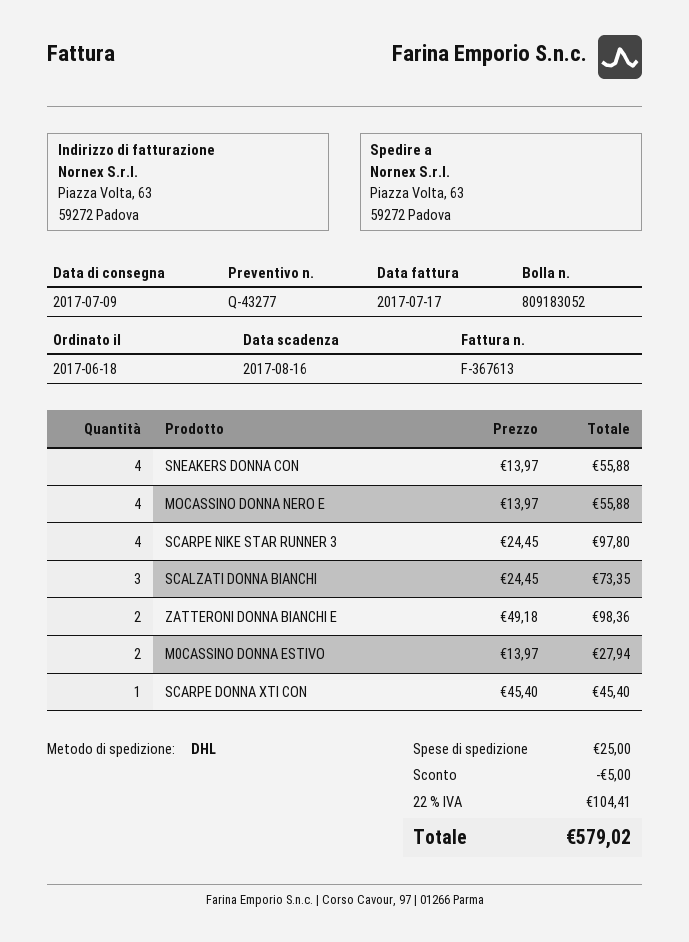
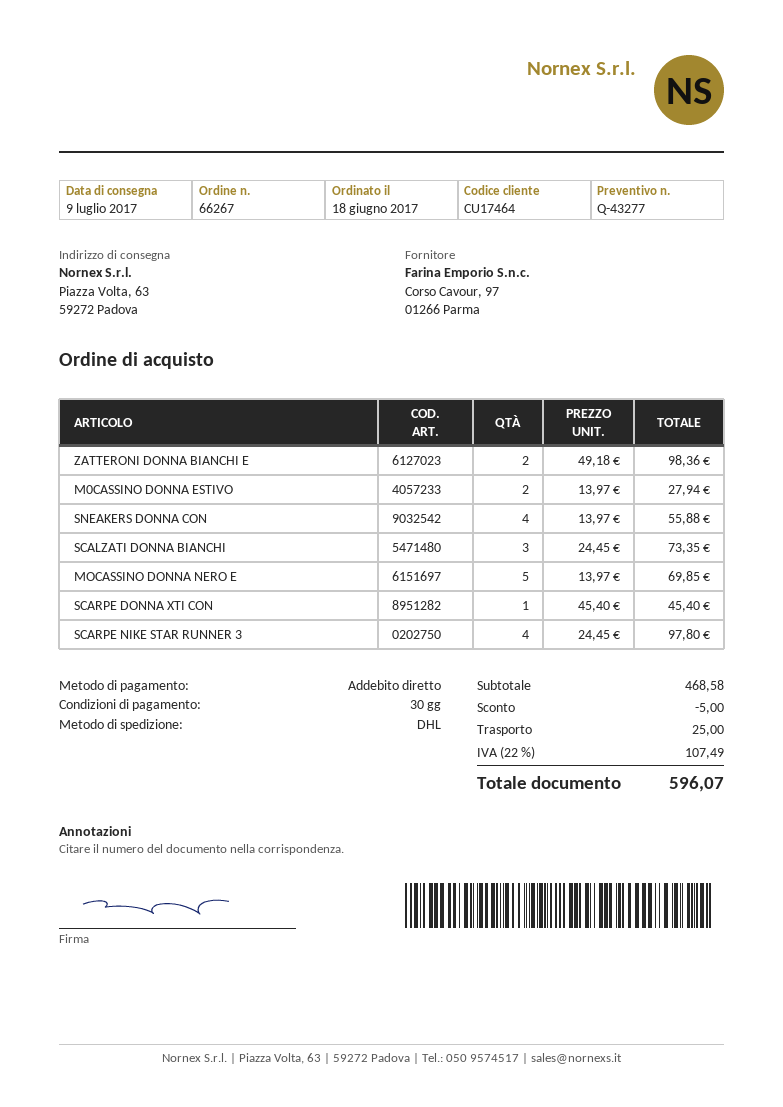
MOCASSINO DONNA NERO E: 4 x 13.97 = 55.88 -> 5 x 13.97 = 69.85
tax: 22% = 104.41 -> 22% = 107.49
total: 579.02 -> 596.07

